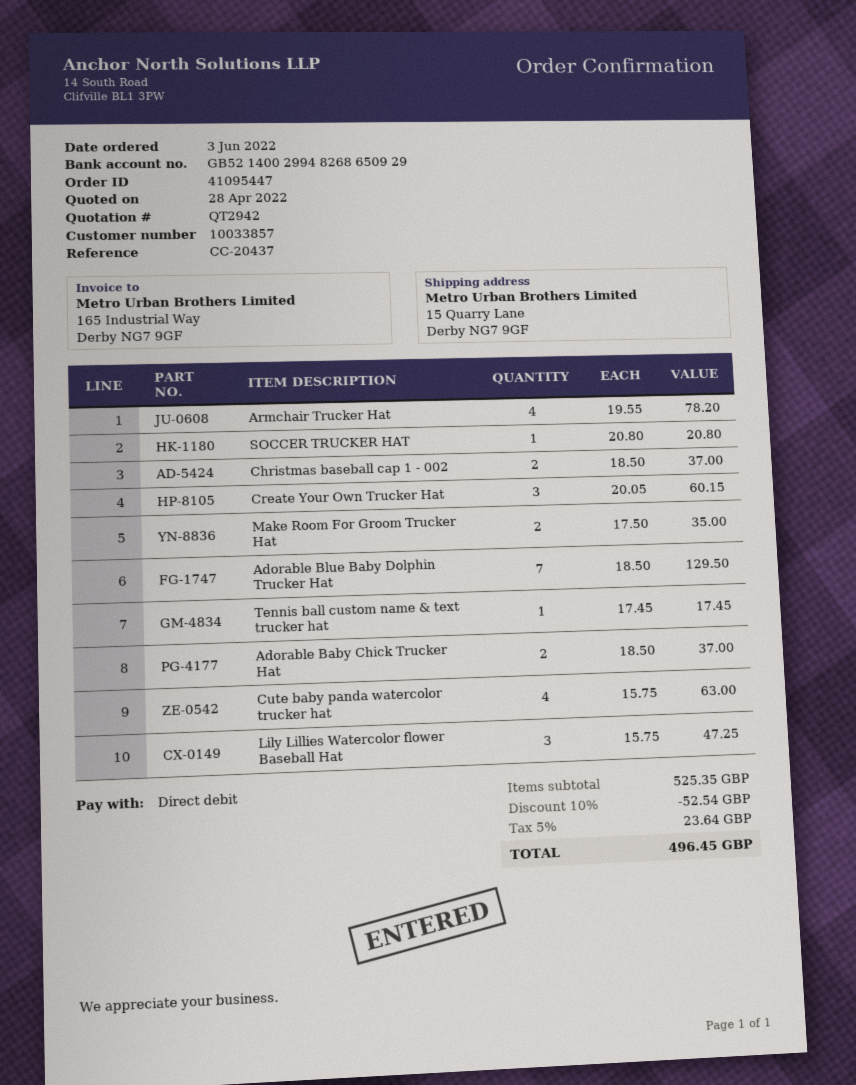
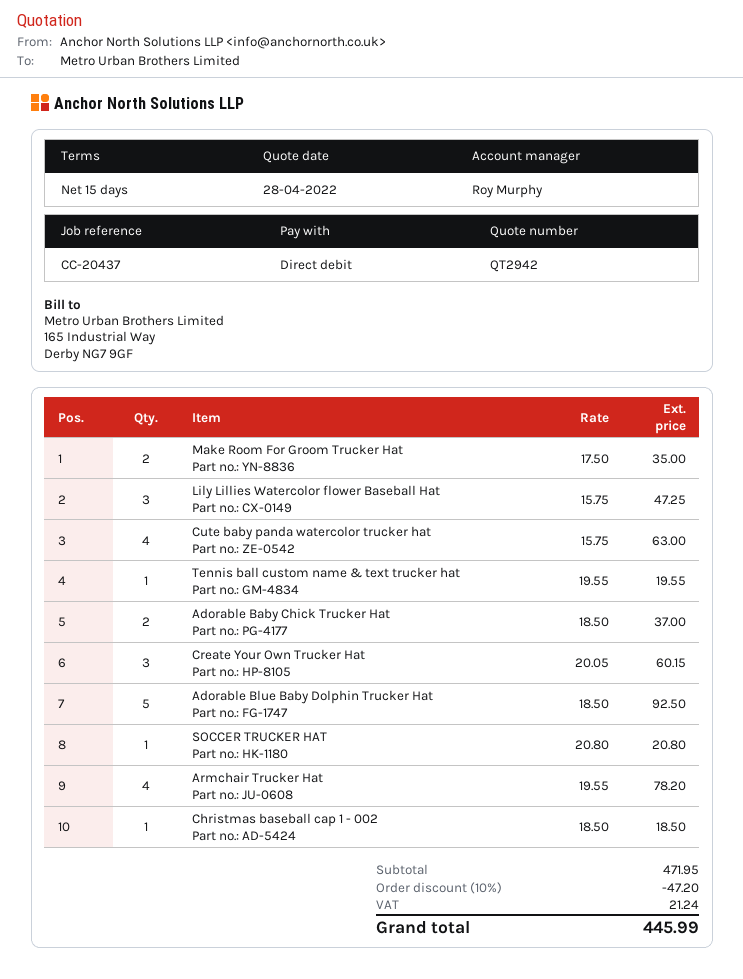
Christmas baseball cap 1 - 002: 2 x 18.50 = 37.00 -> 1 x 18.50 = 18.50
Adorable Blue Baby Dolphin Trucker Hat: 7 x 18.50 = 129.50 -> 5 x 18.50 = 92.50
Tennis ball custom name & text trucker hat: 1 x 17.45 = 17.45 -> 1 x 19.55 = 19.55
subtotal: 525.35 -> 471.95
discount: 10% = 52.54 -> 10% = 47.20
tax: 23.64 -> 21.24
total: 496.45 -> 445.99

